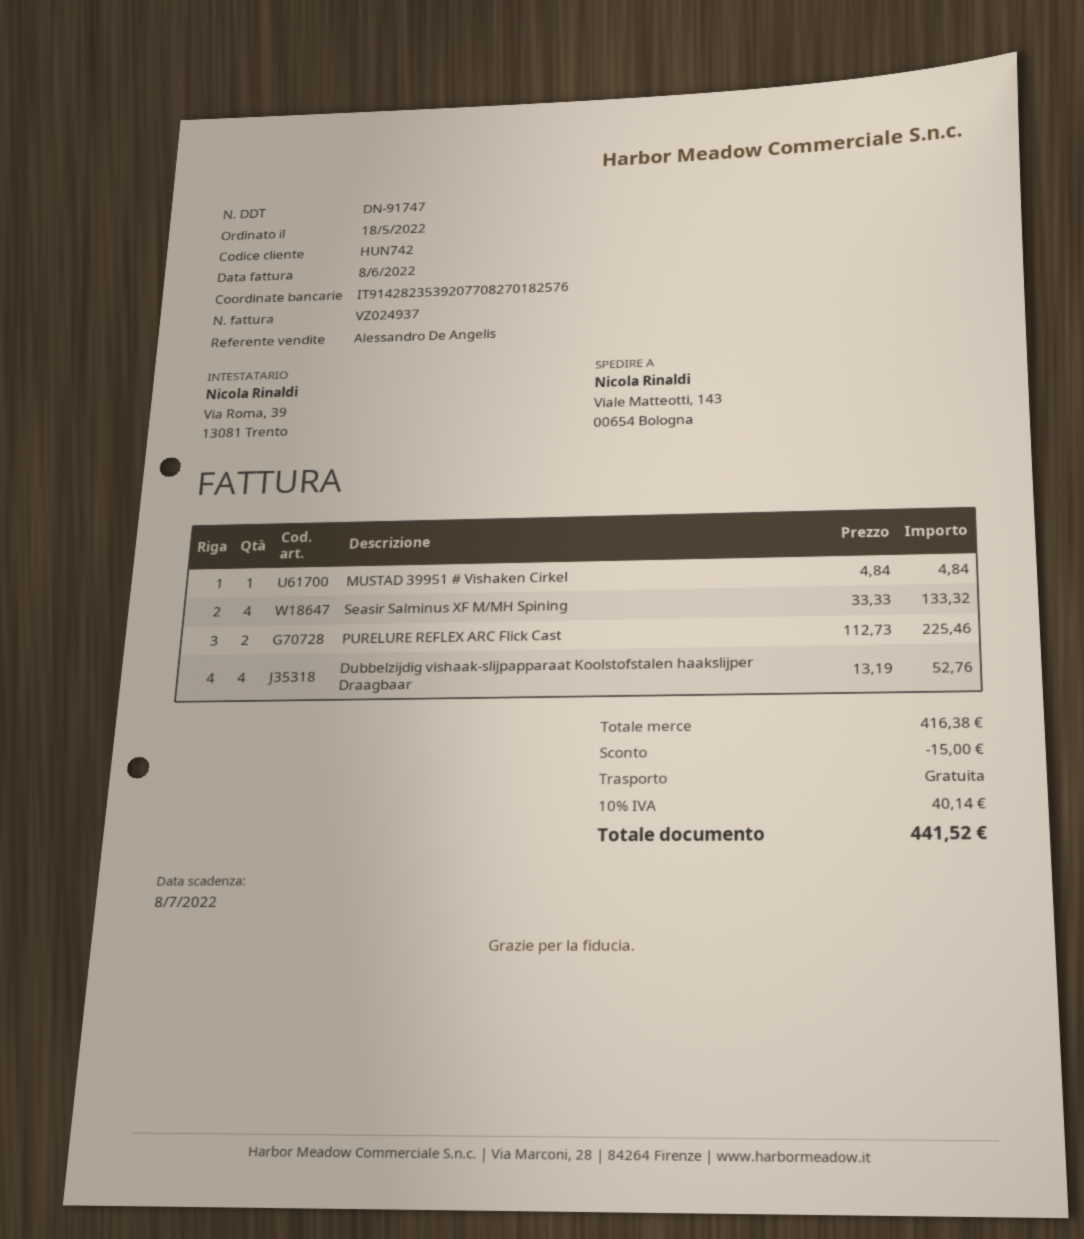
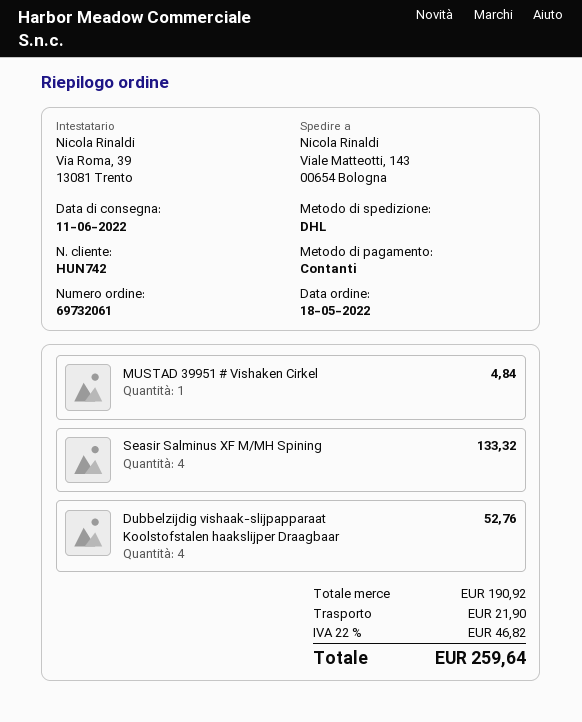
PURELURE REFLEX ARC Flick Cast: 2 for 225.46 -> none
subtotal: 416.38 -> 190.92
discount: 15.00 -> none
shipping: 0.00 -> 21.90
tax: 10% = 40.14 -> 22% = 46.82
total: 441.52 -> 259.64

